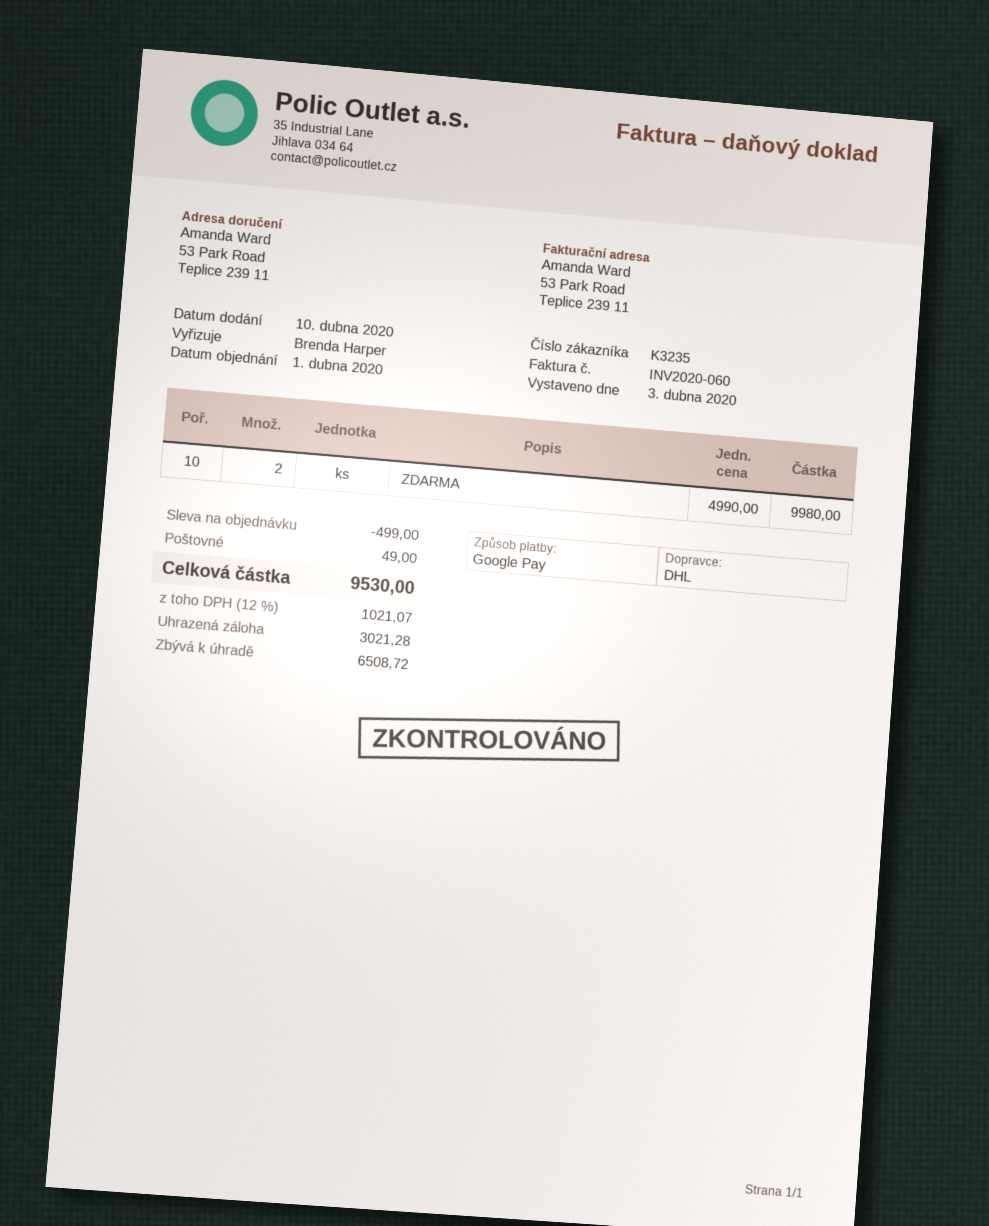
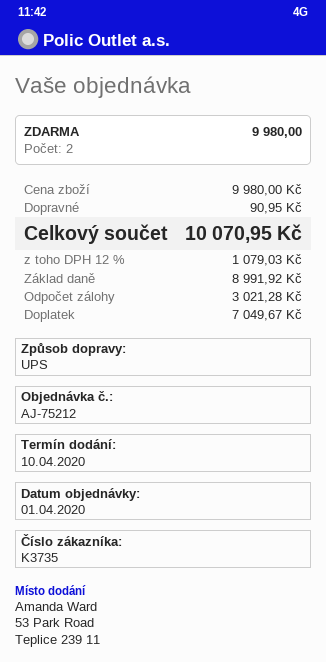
customer number: K3235 -> K3735
shipping method: DHL -> UPS
discount: 499.00 -> none
shipping: 49.00 -> 90.95
tax: 12% = 1021.07 -> 12% = 1079.03
total: 9530.00 -> 10070.95
balance: 6508.72 -> 7049.67

